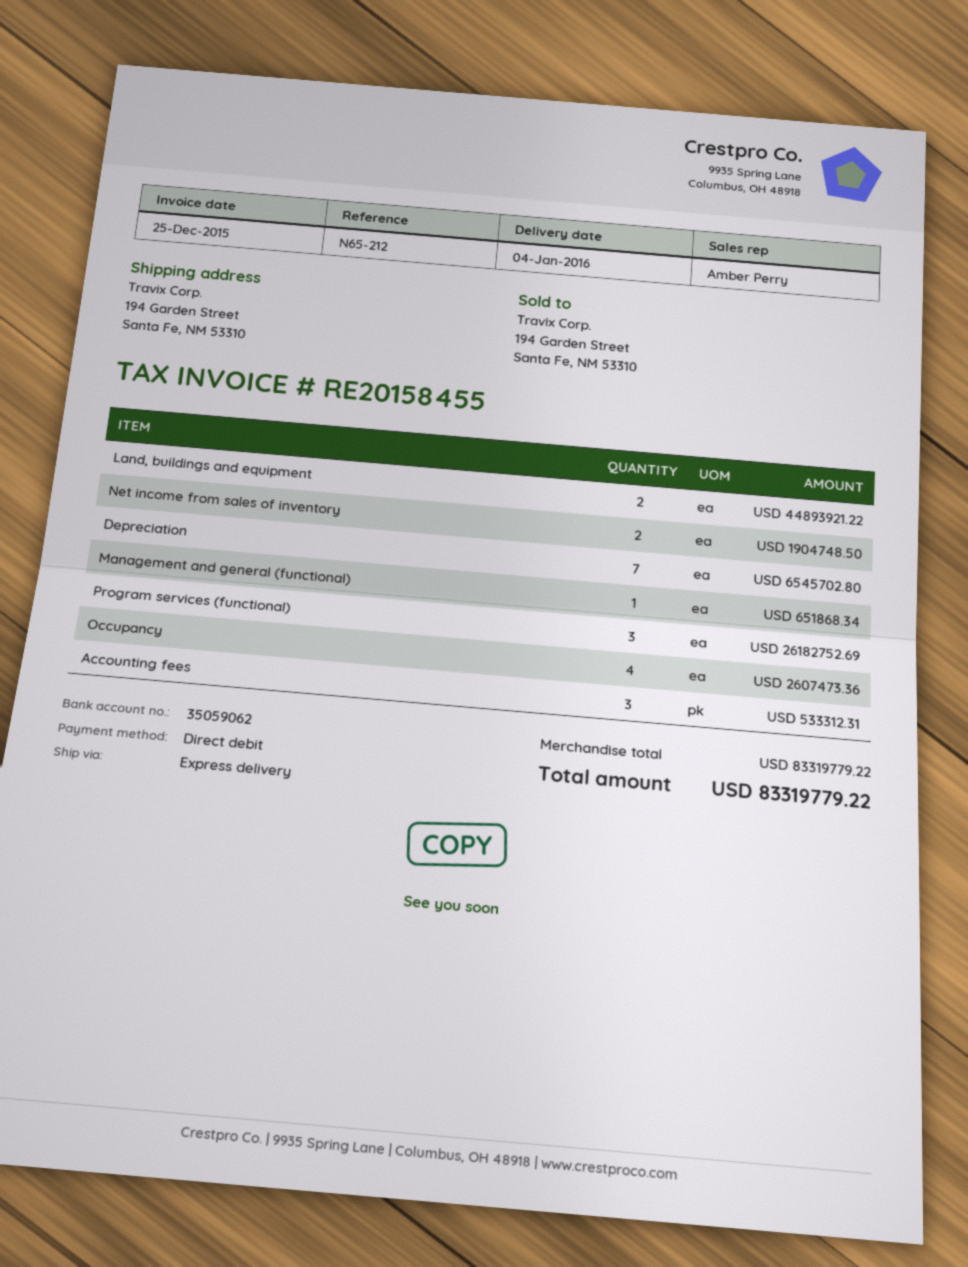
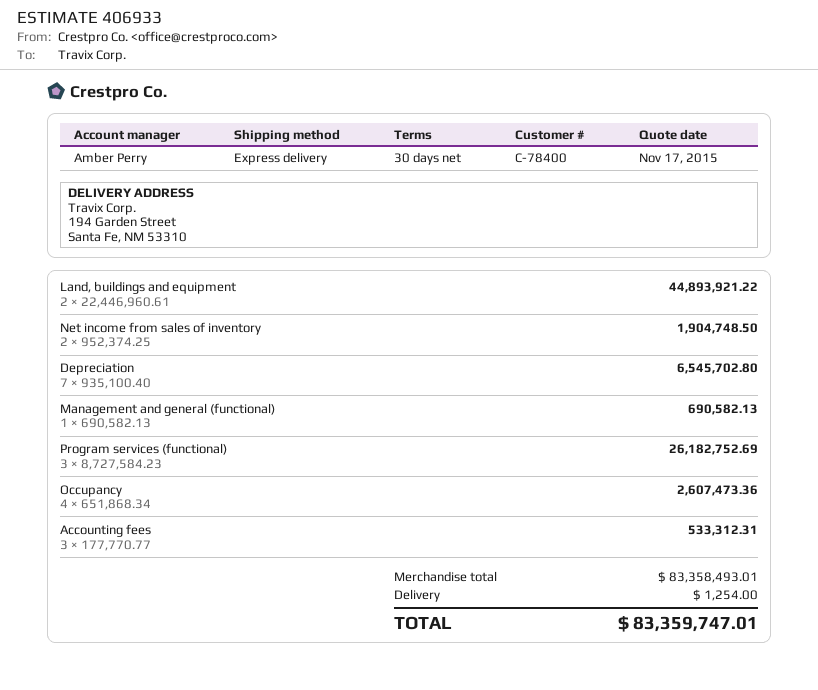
Management and general (functional): 1 for 651868.34 -> 1 for 690582.13
subtotal: 83319779.22 -> 83358493.01
shipping: none -> 1254.00
total: 83319779.22 -> 83359747.01

